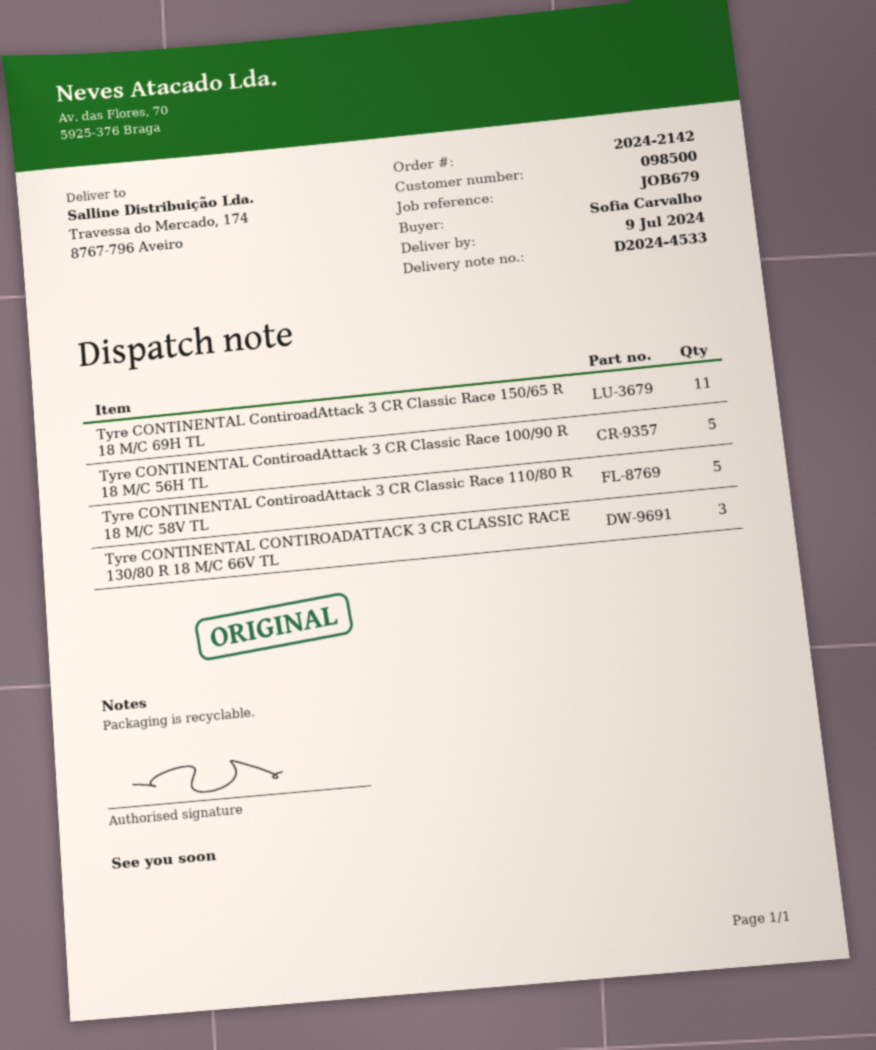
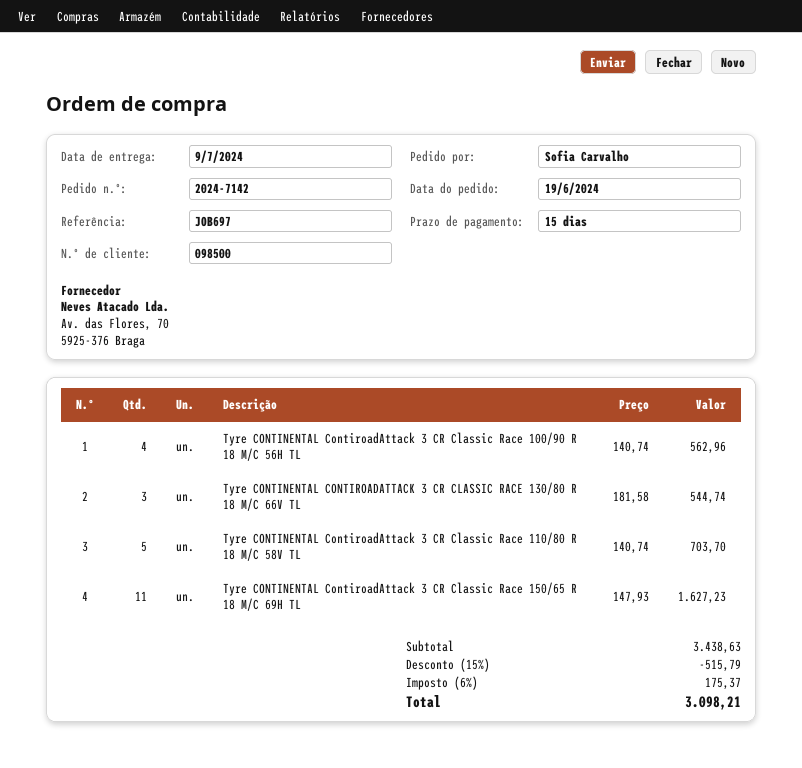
order number: 2024-2142 -> 2024-7142
reference: JOB679 -> JOB697
Tyre CONTINENTAL ContiroadAttack 3 CR Classic Race 100/90 R 18 M/C 56H TL: 5 -> 4

